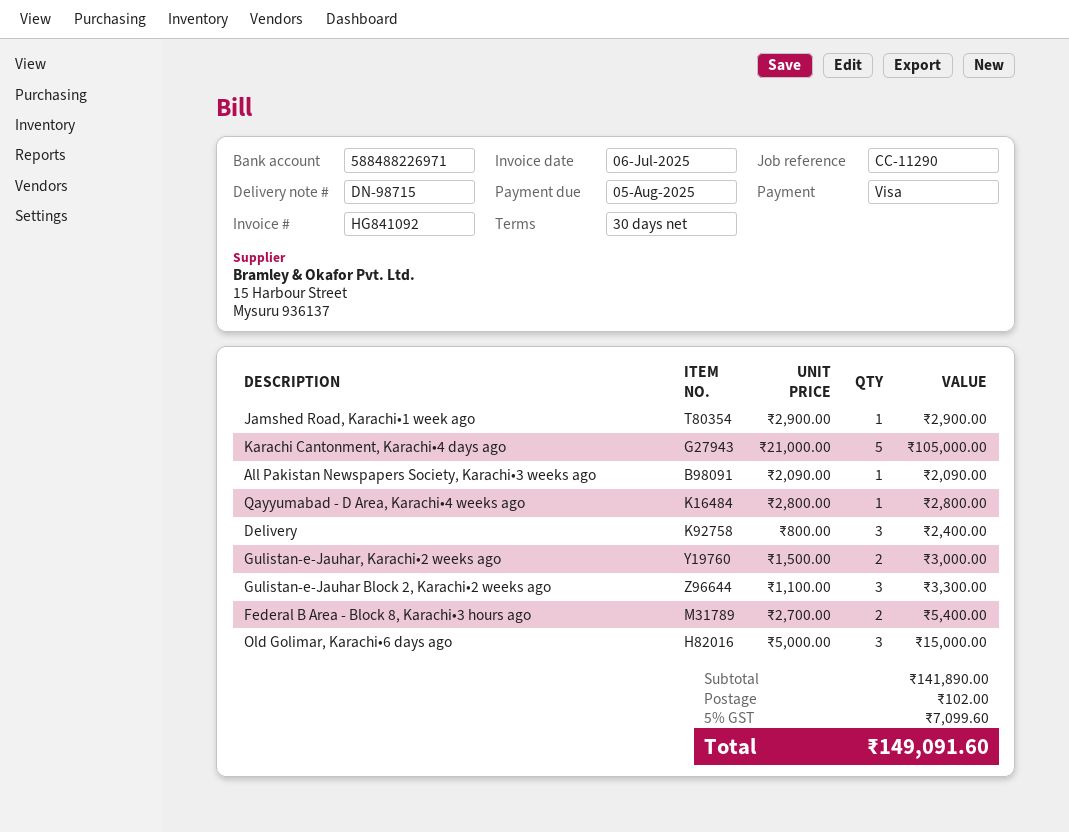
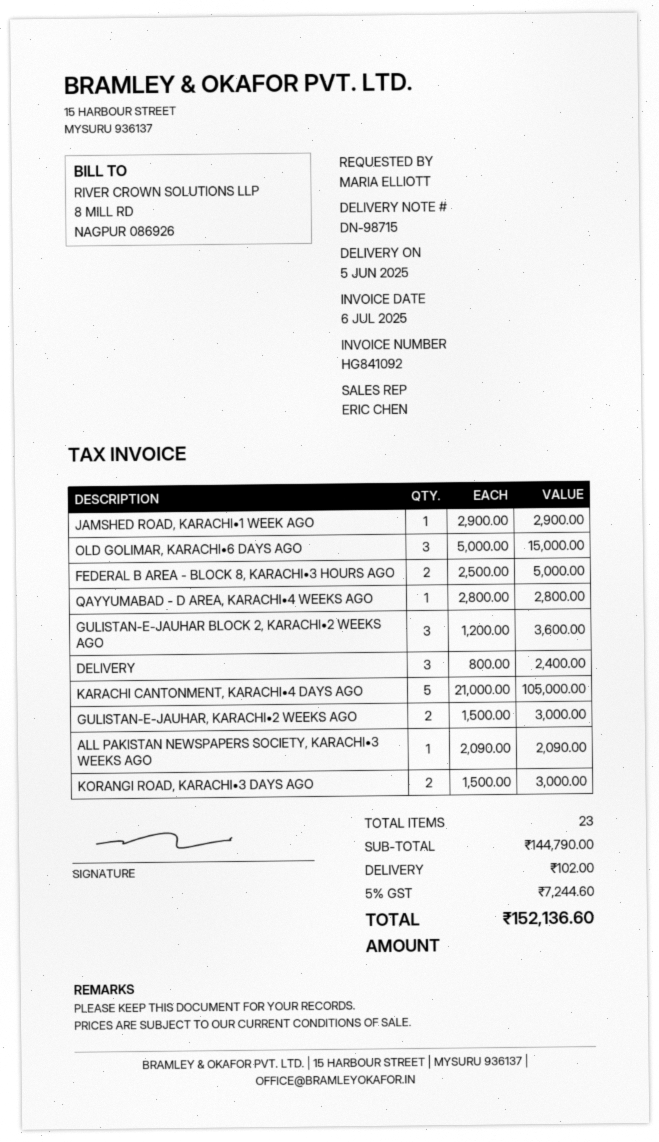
Gulistan-e-Jauhar Block 2, Karachi•2 weeks ago: 3 x 1100.00 = 3300.00 -> 3 x 1200.00 = 3600.00
Federal B Area - Block 8, Karachi•3 hours ago: 2 x 2700.00 = 5400.00 -> 2 x 2500.00 = 5000.00
KORANGI ROAD, KARACHI•3 DAYS AGO: none -> 2 x 1500.00 = 3000.00
subtotal: 141890.00 -> 144790.00
tax: 5% = 7099.60 -> 5% = 7244.60
total: 149091.60 -> 152136.60

